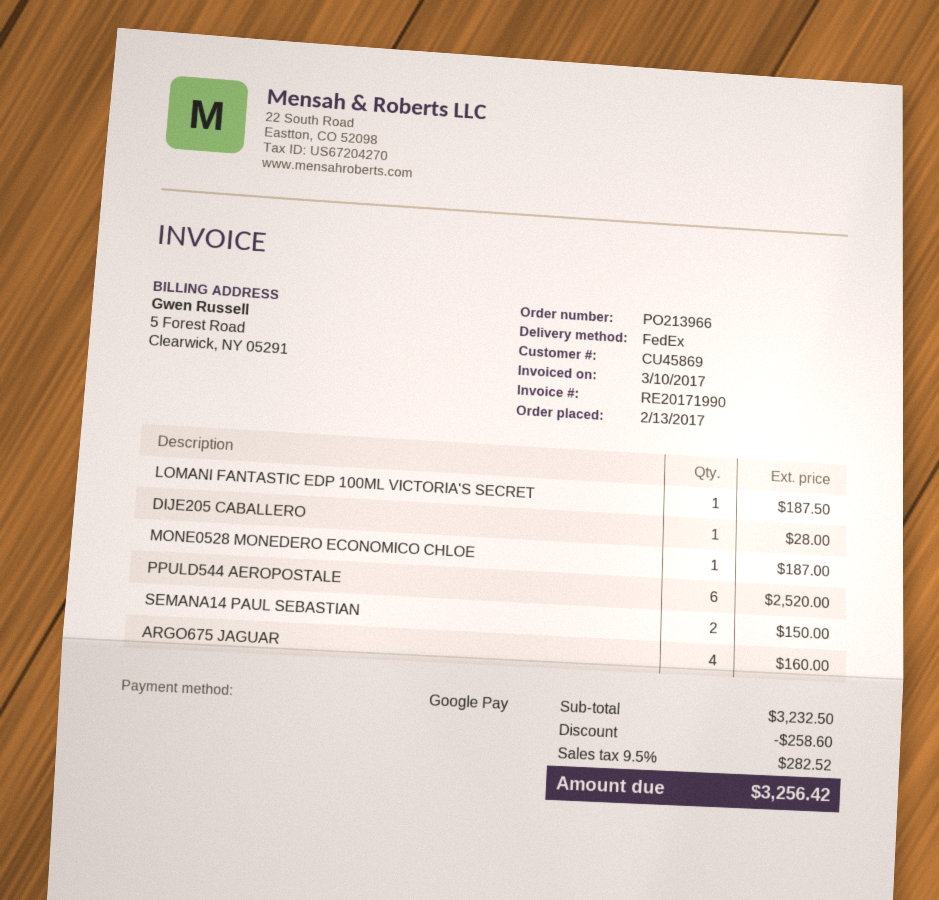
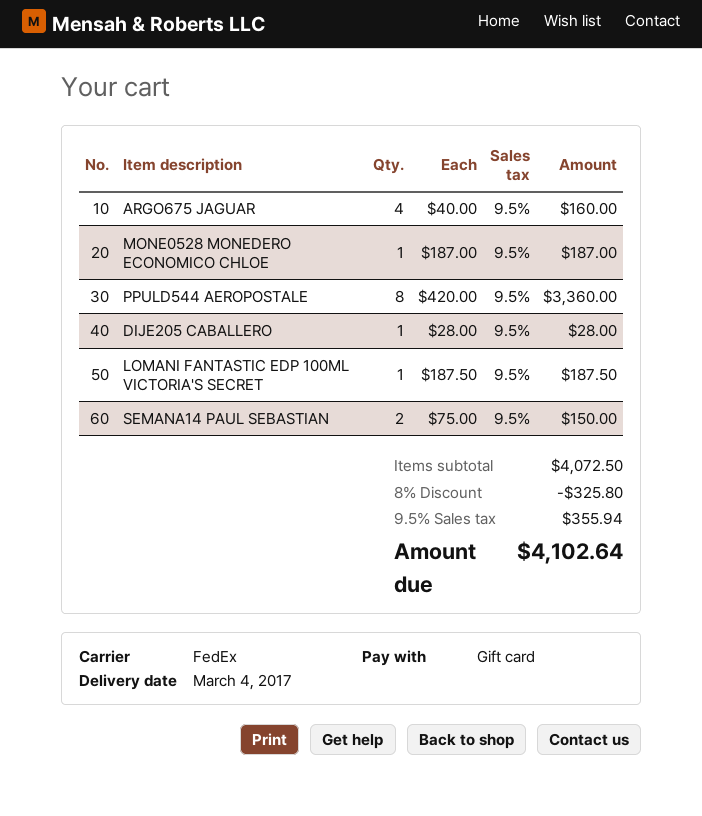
payment method: Google Pay -> gift card
PPULD544 AEROPOSTALE: 6 for 2520.00 -> 8 for 3360.00
subtotal: 3232.50 -> 4072.50
discount: 258.60 -> 325.80
tax: 9.5% = 282.52 -> 9.5% = 355.94
total: 3256.42 -> 4102.64

